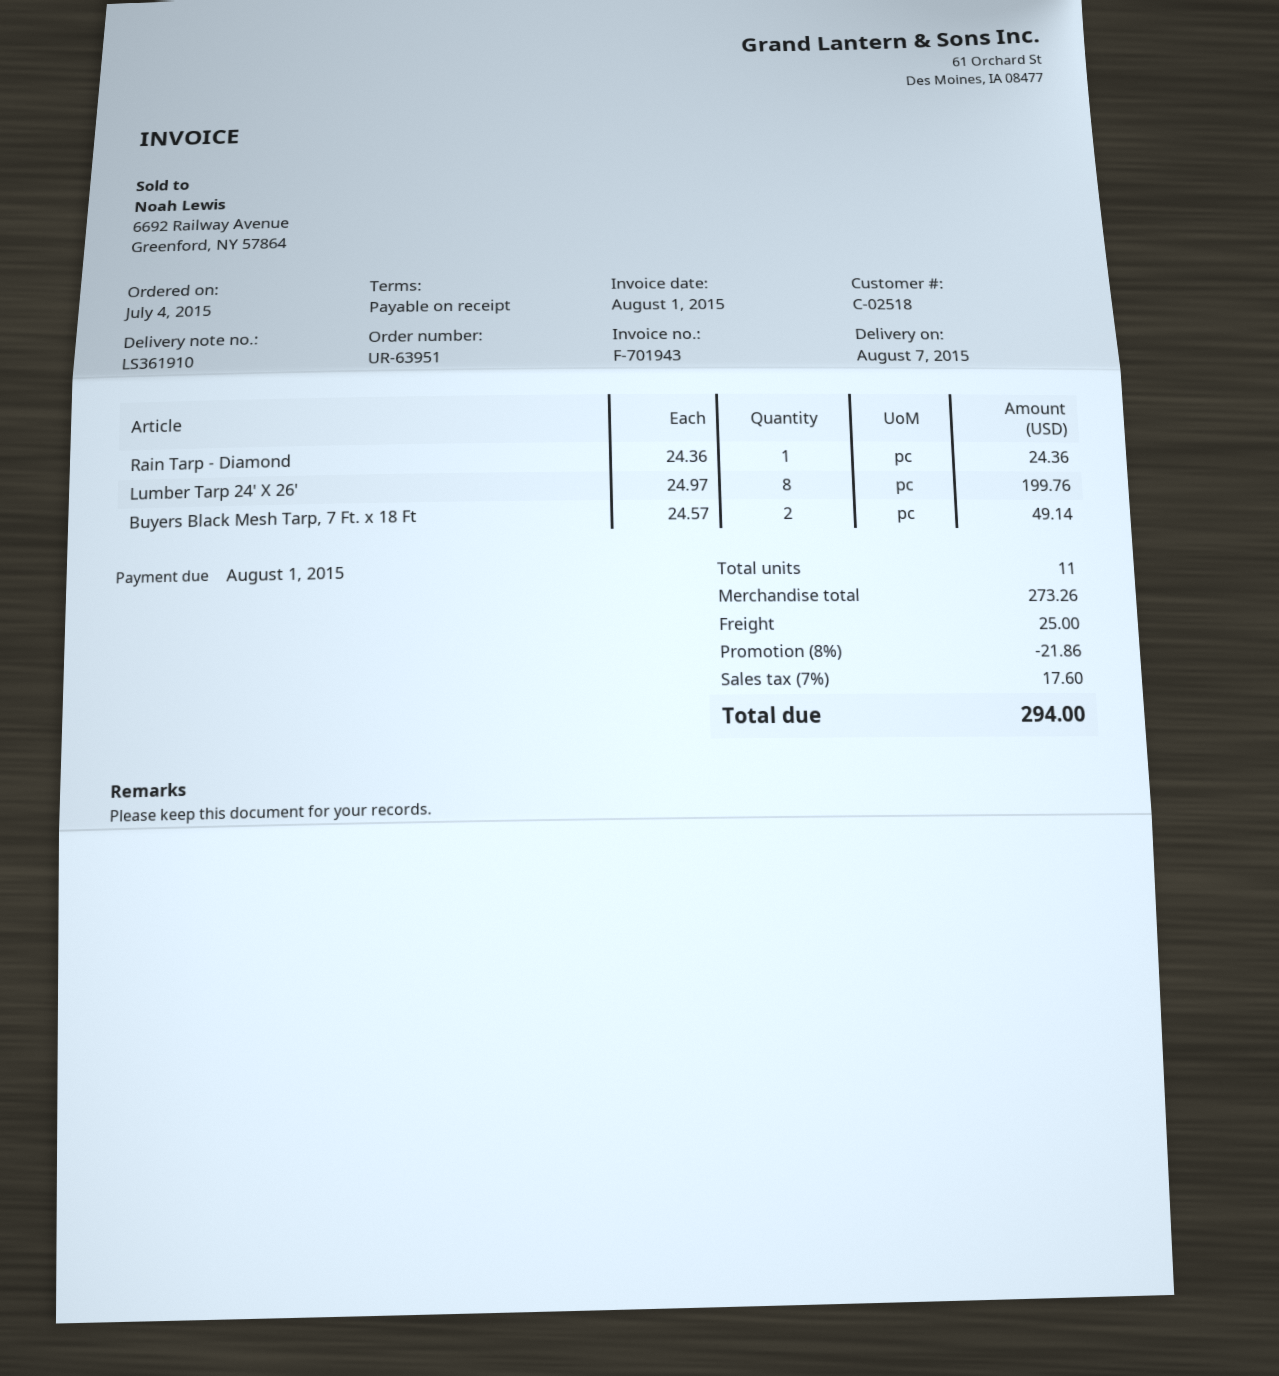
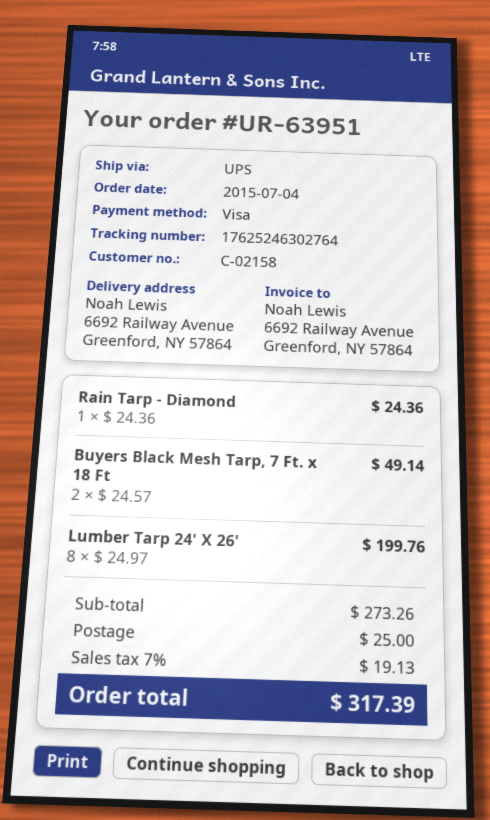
customer number: C-02518 -> C-02158
discount: 8% = 21.86 -> none
tax: 7% = 17.60 -> 7% = 19.13
total: 294.00 -> 317.39

